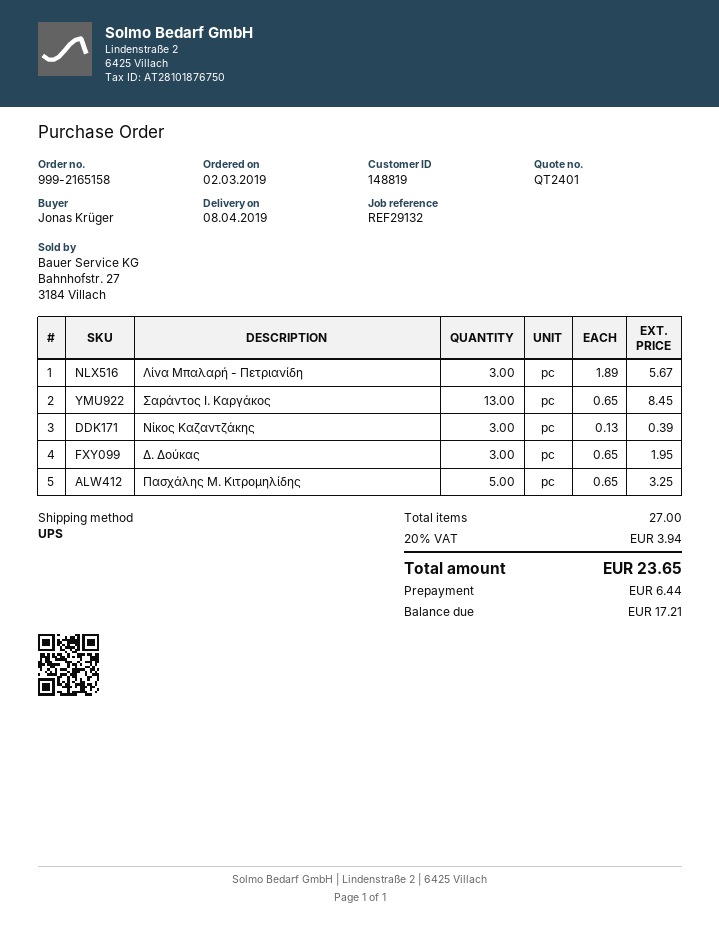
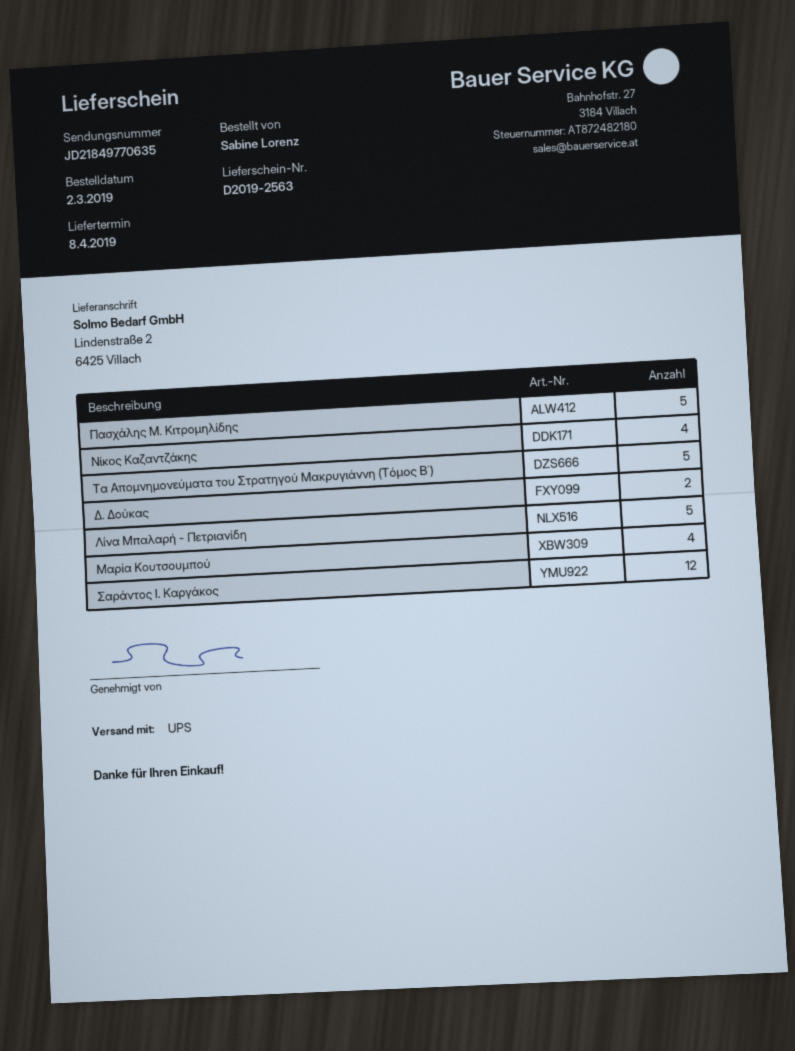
ordered by: Jonas Krüger -> Sabine Lorenz
Λίνα Μπαλαρή - Πετριανίδη: 3 -> 5
Σαράντος Ι. Καργάκος: 13 -> 12
Νίκος Καζαντζάκης: 3 -> 4
Δ. Δούκας: 3 -> 2
Τα Απομνημονεύματα του Στρατηγού Μακρυγιάννη (Τόμος Β΄): none -> 5
Μαρία Κουτσουμπού: none -> 4

